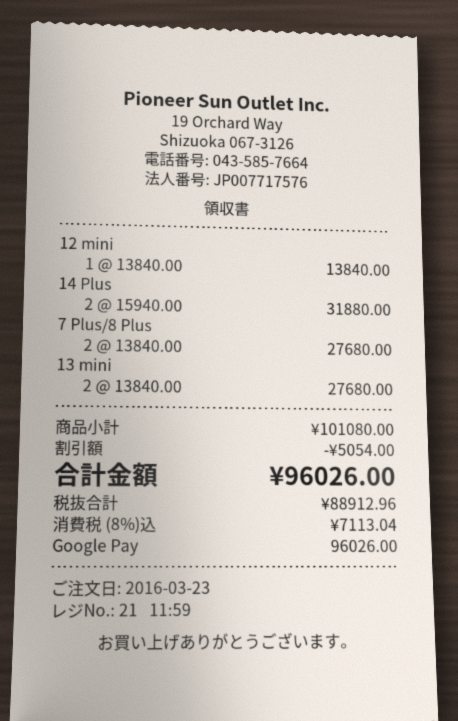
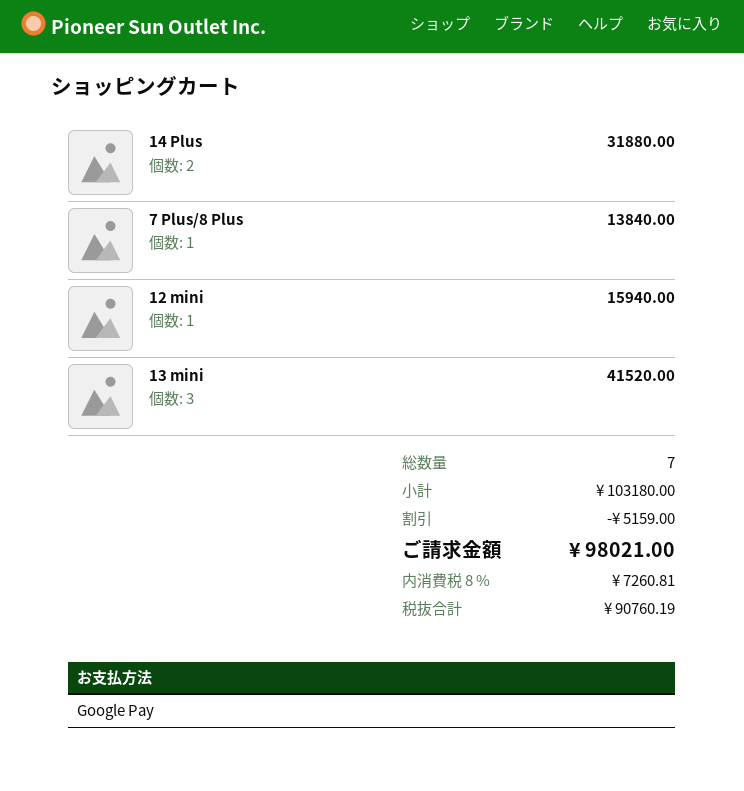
12 mini: 1 for 13840.00 -> 1 for 15940.00
7 Plus/8 Plus: 2 for 27680.00 -> 1 for 13840.00
13 mini: 2 for 27680.00 -> 3 for 41520.00
subtotal: 101080.00 -> 103180.00
discount: 5054.00 -> 5159.00
net: 88912.96 -> 90760.19
tax: 8% = 7113.04 -> 8% = 7260.81
total: 96026.00 -> 98021.00

